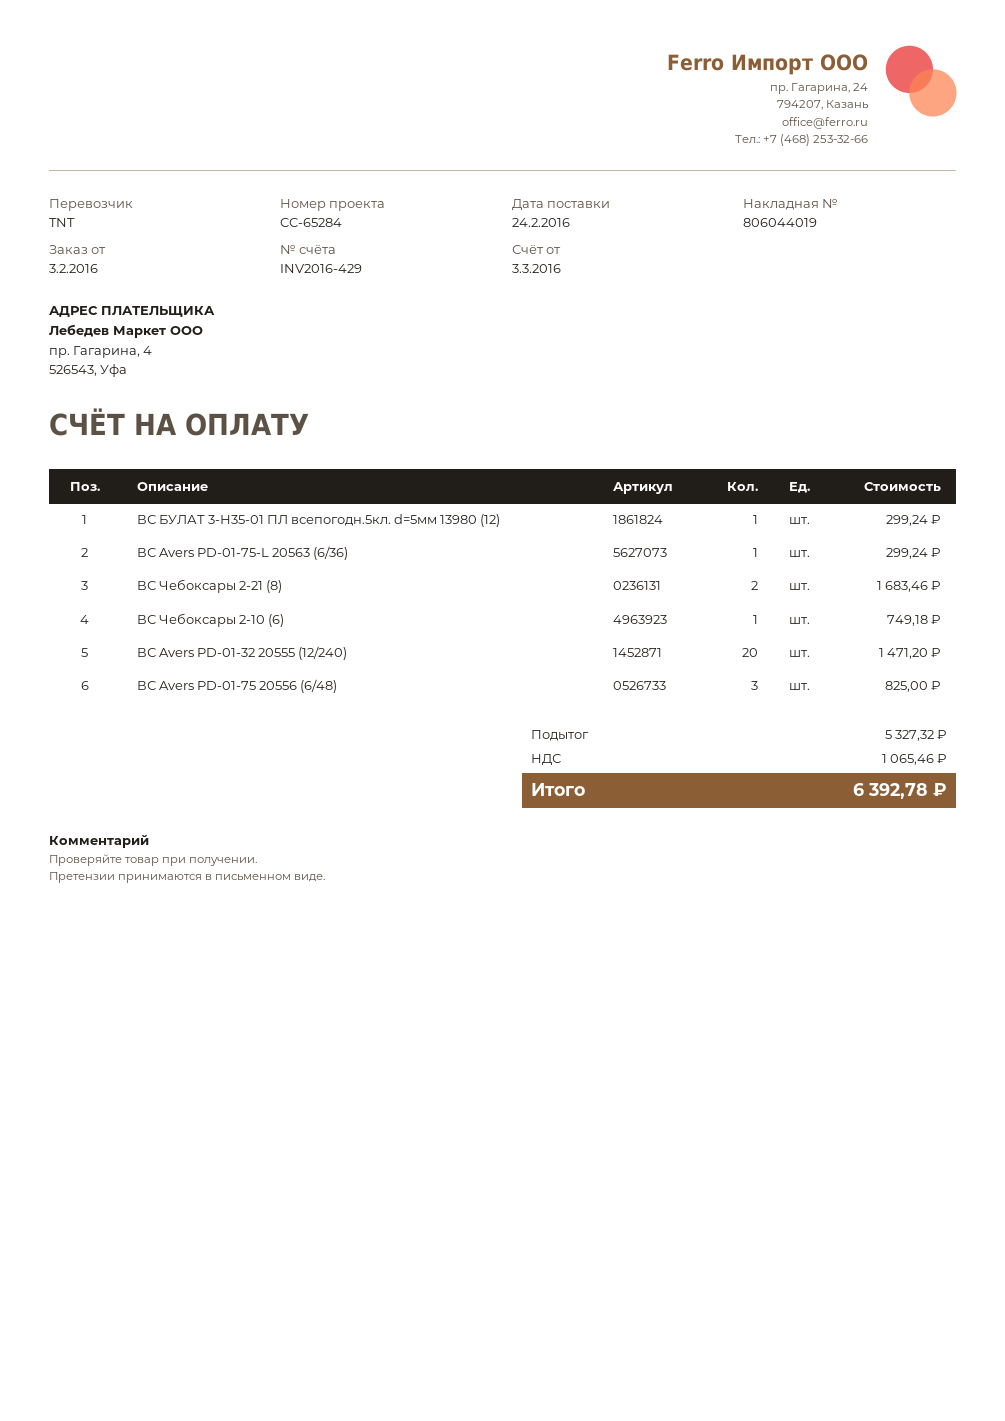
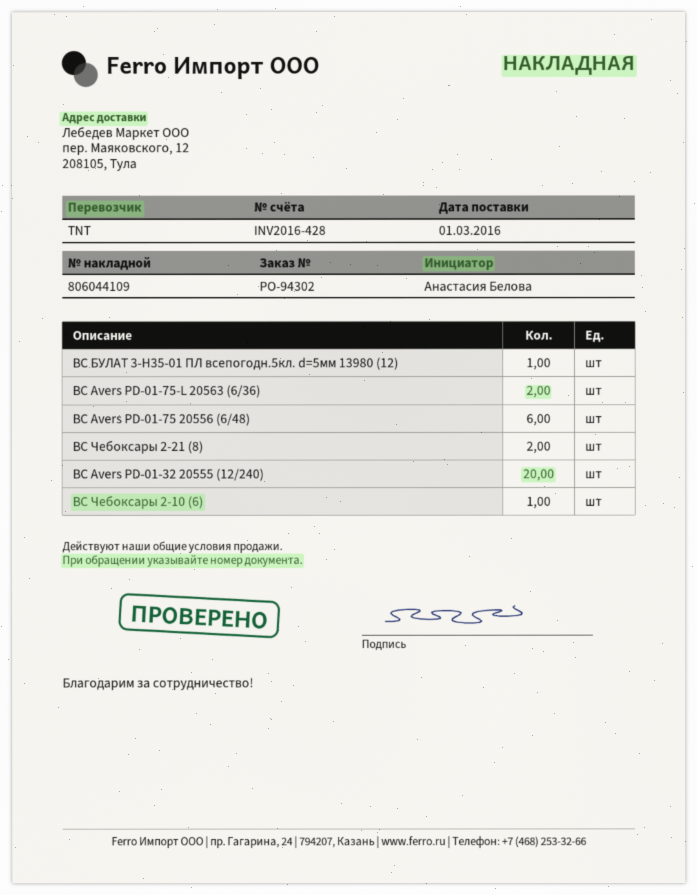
delivery note number: 806044019 -> 806044109
delivery date: 2016-02-24 -> 2016-03-01
invoice number: INV2016-429 -> INV2016-428
ВС Avers PD-01-75-L 20563 (6/36): 1 -> 2
ВС Avers PD-01-75 20556 (6/48): 3 -> 6

